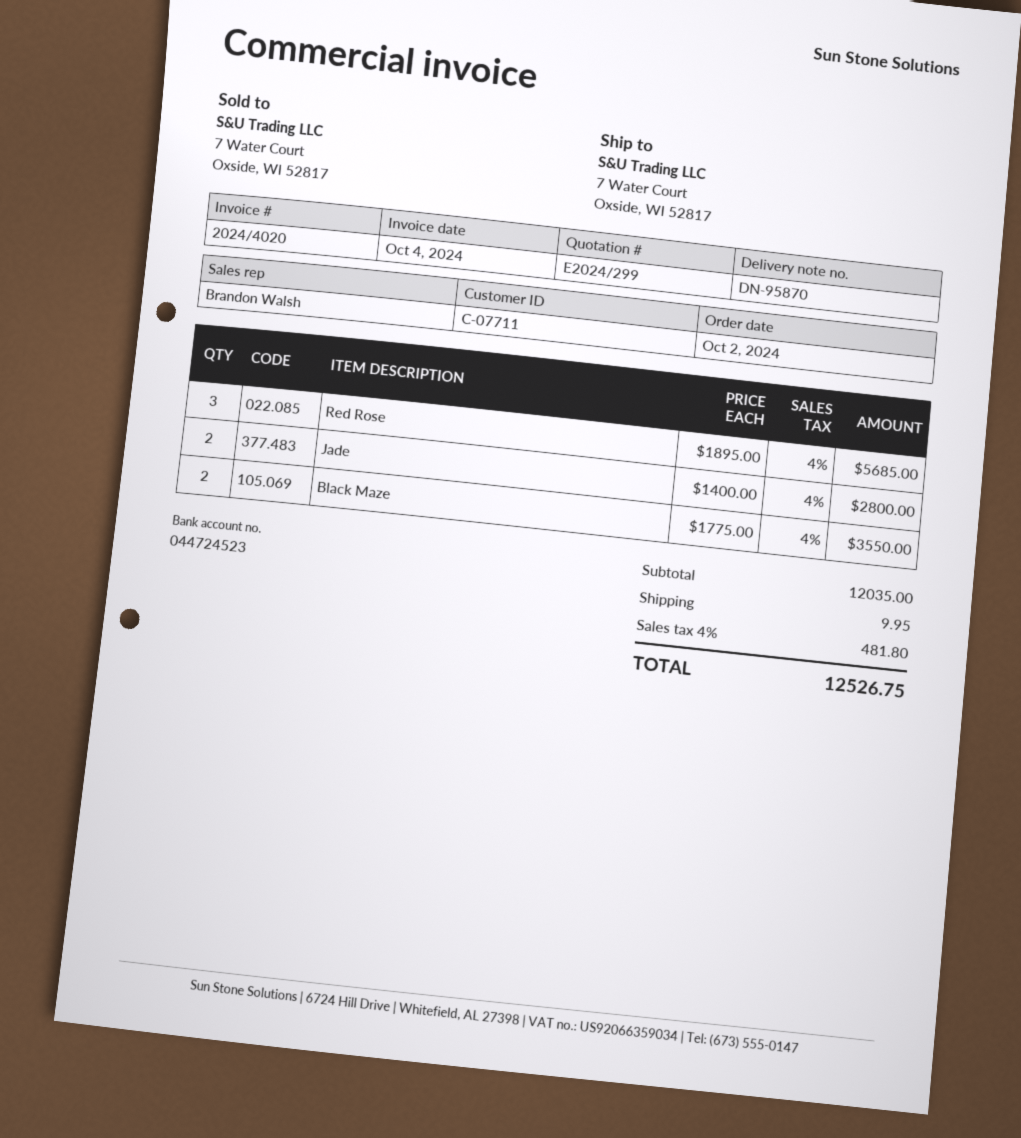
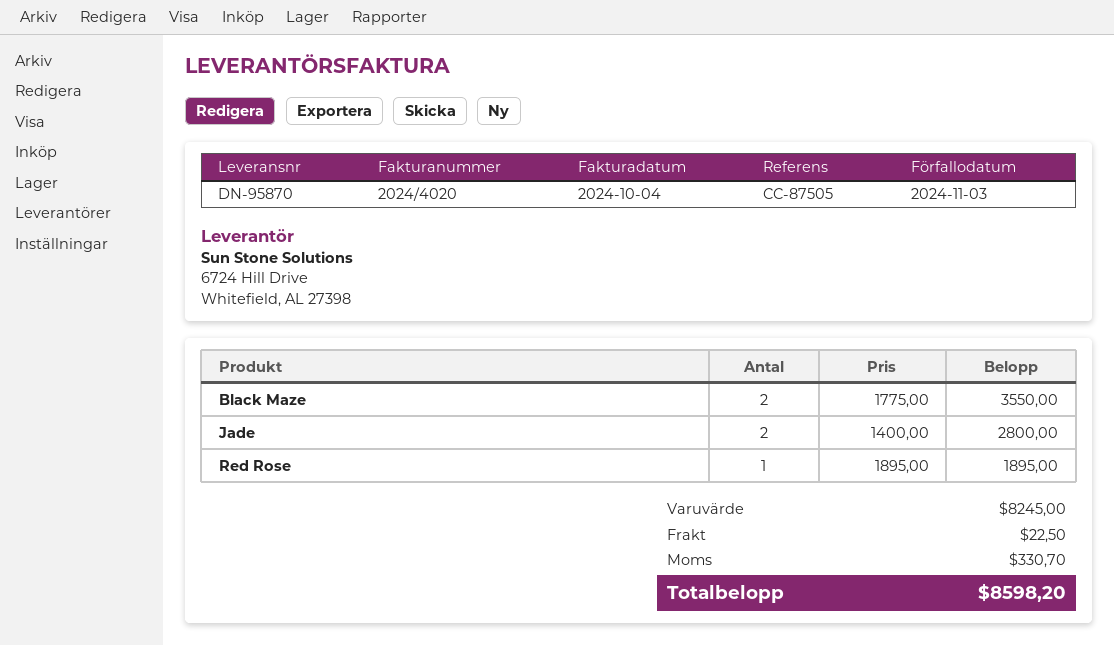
Red Rose: 3 x 1895.00 = 5685.00 -> 1 x 1895.00 = 1895.00
subtotal: 12035.00 -> 8245.00
shipping: 9.95 -> 22.50
tax: 481.80 -> 330.70
total: 12526.75 -> 8598.20

